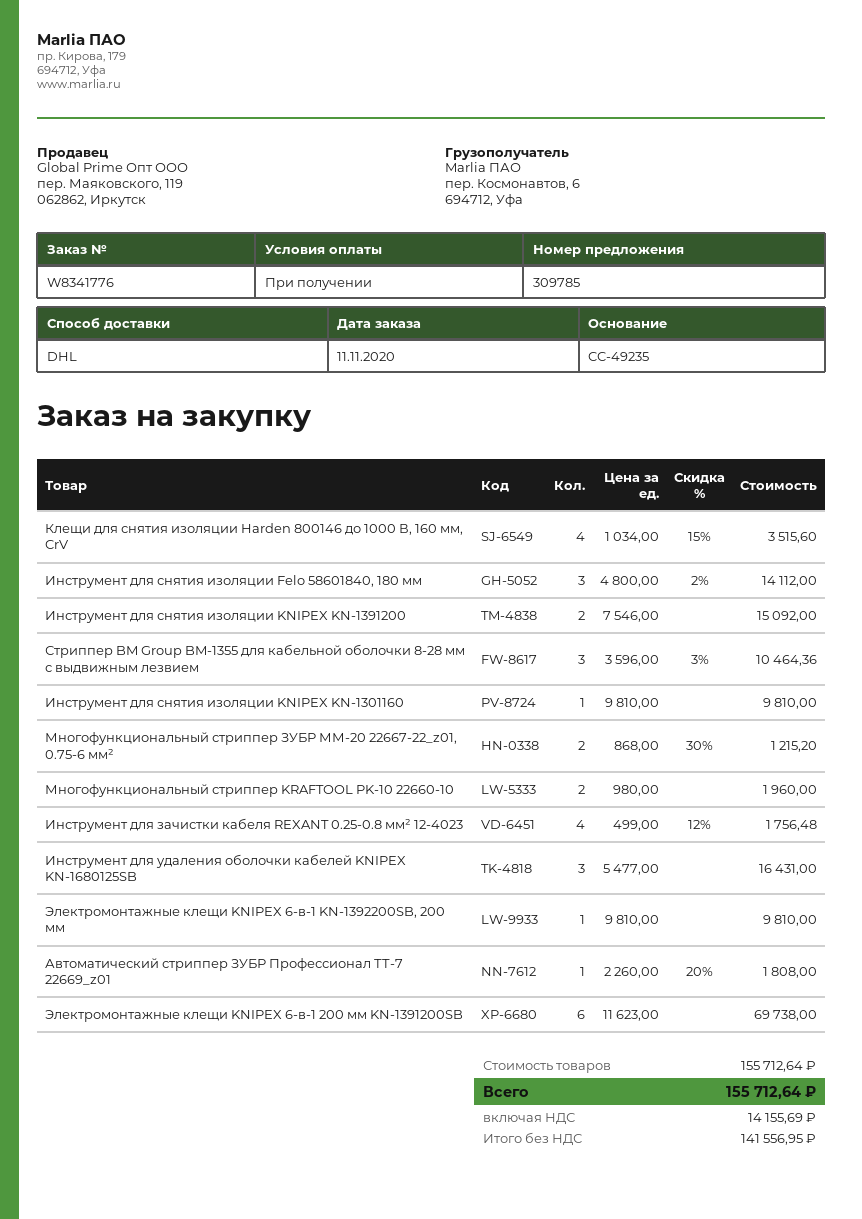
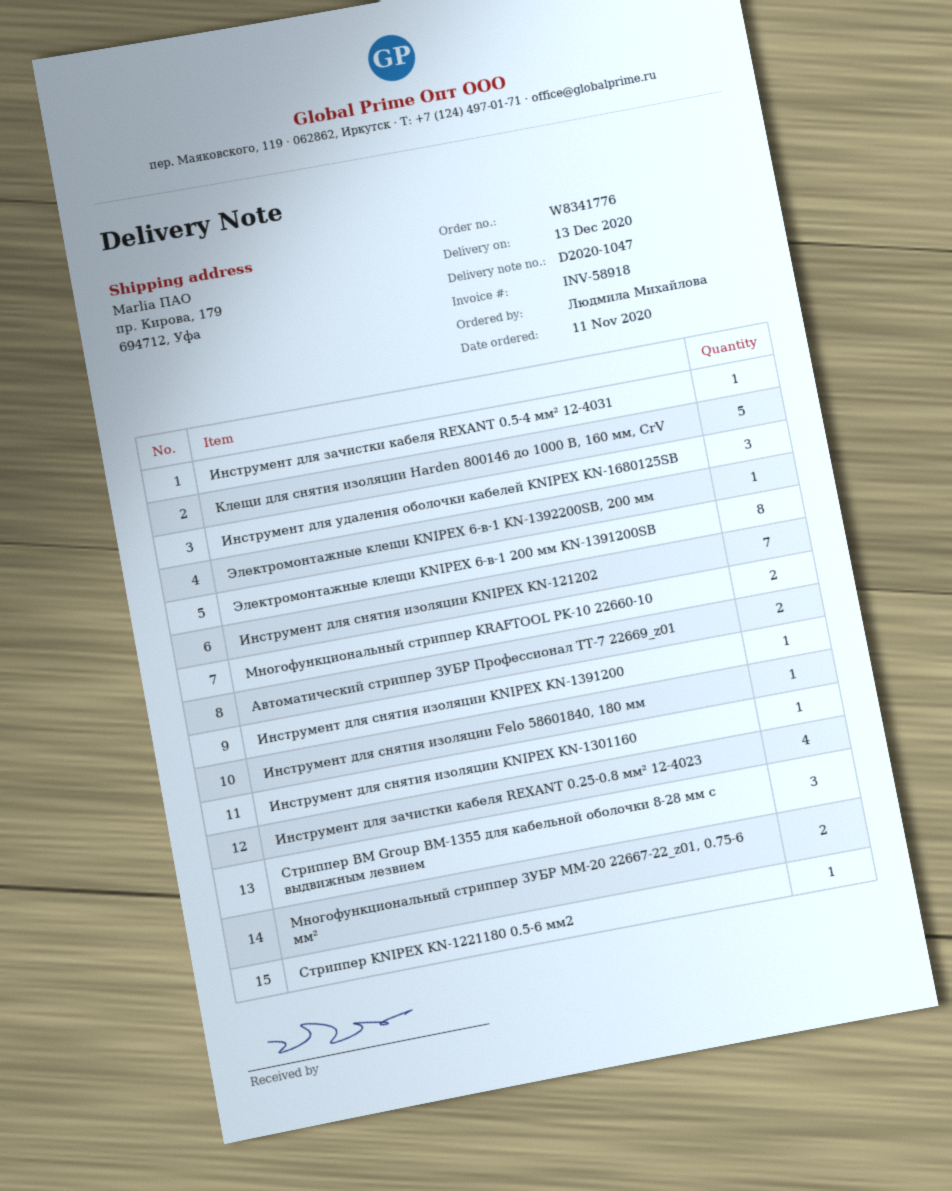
ship to: пер. Космонавтов, 6, 694712, Уфа -> пр. Кирова, 179, 694712, Уфа
Клещи для снятия изоляции Harden 800146 до 1000 В, 160 мм, CrV: 4 -> 5
Инструмент для снятия изоляции Felo 58601840, 180 мм: 3 -> 1
Инструмент для снятия изоляции KNIPEX KN-1391200: 2 -> 1
Автоматический стриппер ЗУБР Профессионал ТТ-7 22669_z01: 1 -> 2
Электромонтажные клещи KNIPEX 6-в-1 200 мм KN-1391200SB: 6 -> 8
Инструмент для зачистки кабеля REXANT 0.5-4 мм² 12-4031: none -> 1
Инструмент для снятия изоляции KNIPEX KN-121202: none -> 7
Стриппер KNIPEX KN-1221180 0.5-6 мм2: none -> 1

